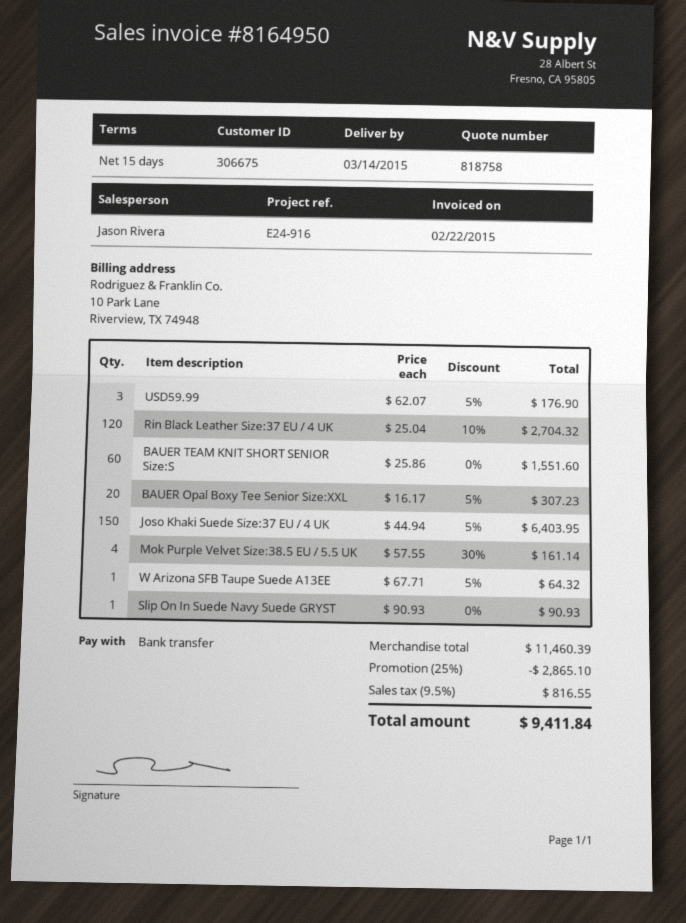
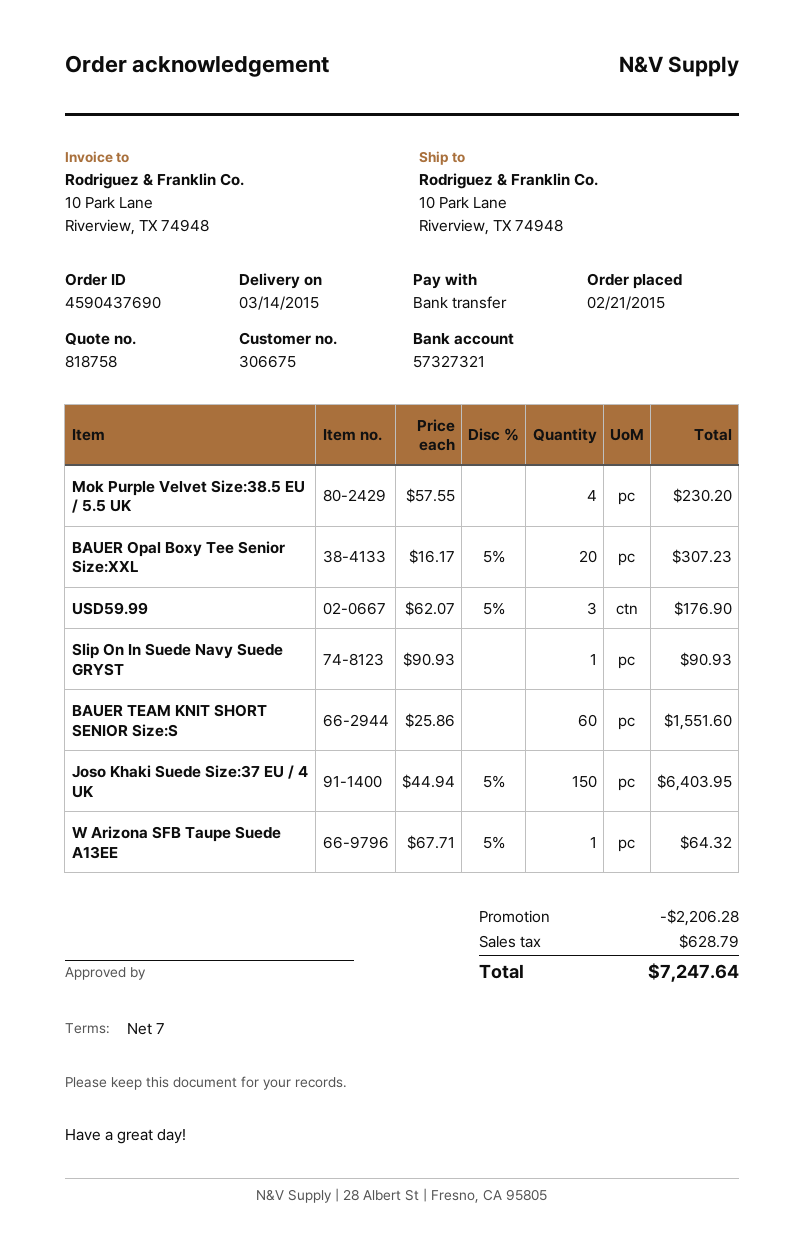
payment terms: 15 days -> 7 days
Rin Black Leather Size:37 EU / 4 UK: 120 x 25.04 - 10% = 2704.32 -> none
Mok Purple Velvet Size:38.5 EU / 5.5 UK: 4 x 57.55 - 30% = 161.14 -> 4 x 57.55 = 230.20
discount: 2865.10 -> 2206.28
tax: 816.55 -> 628.79
total: 9411.84 -> 7247.64

